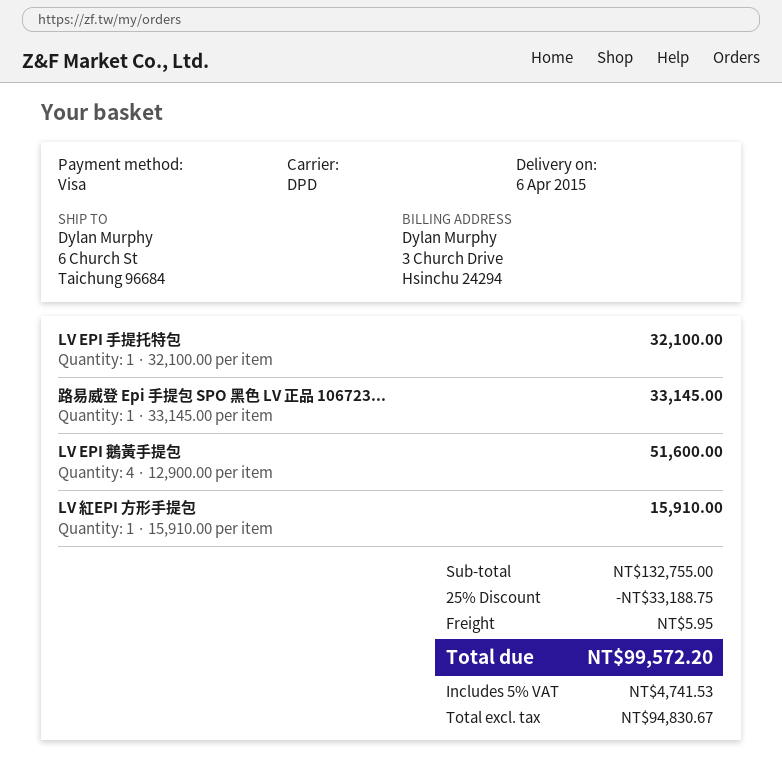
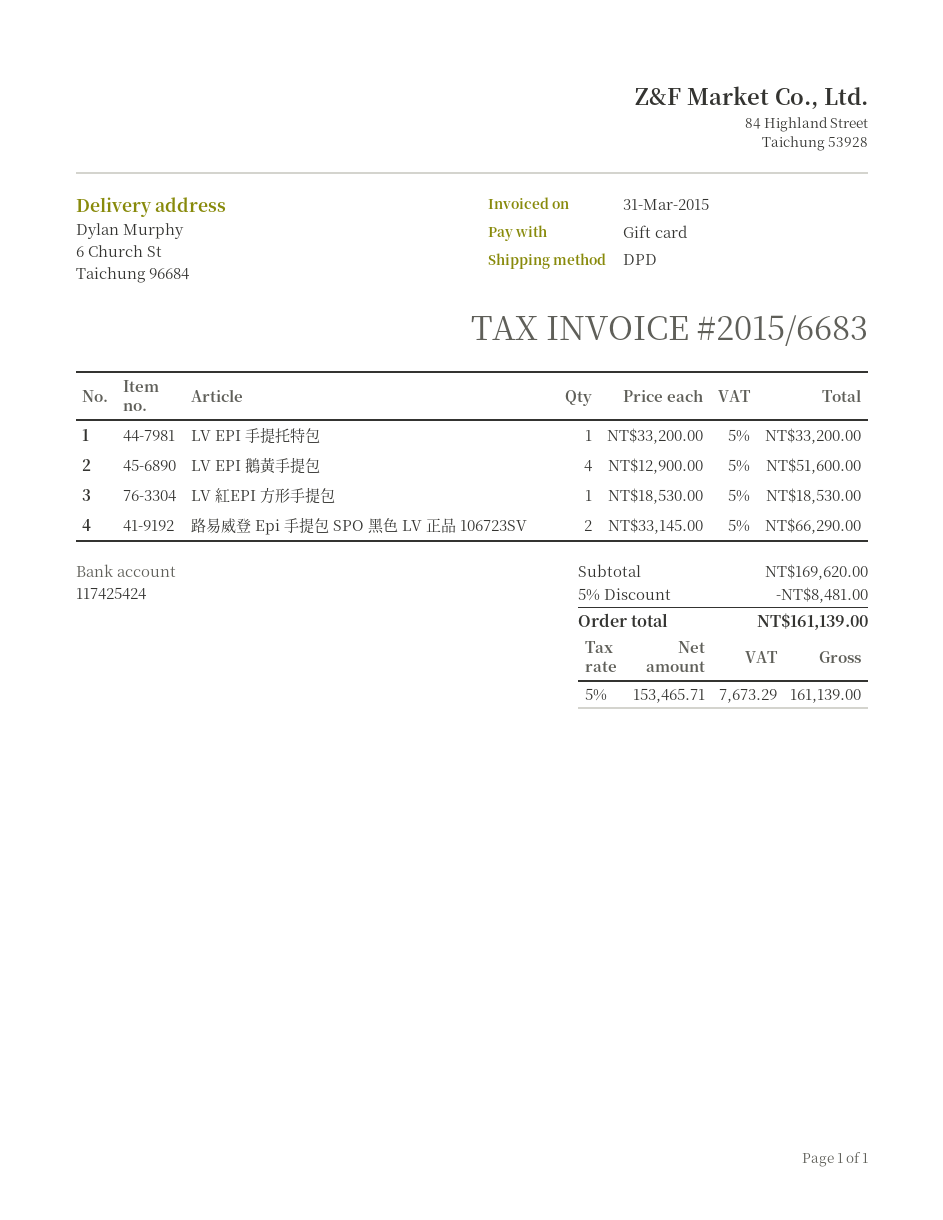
payment method: Visa -> gift card
LV EPI 手提托特包: 1 x 32100.00 = 32100.00 -> 1 x 33200.00 = 33200.00
路易威登 Epi 手提包 SPO 黑色 LV 正品 106723...: 1 x 33145.00 = 33145.00 -> 2 x 33145.00 = 66290.00
LV 紅EPI 方形手提包: 1 x 15910.00 = 15910.00 -> 1 x 18530.00 = 18530.00
subtotal: 132755.00 -> 169620.00
discount: 25% = 33188.75 -> 5% = 8481.00
shipping: 5.95 -> none
net: 94830.67 -> 153465.71
tax: 5% = 4741.53 -> 5% = 7673.29
total: 99572.20 -> 161139.00

